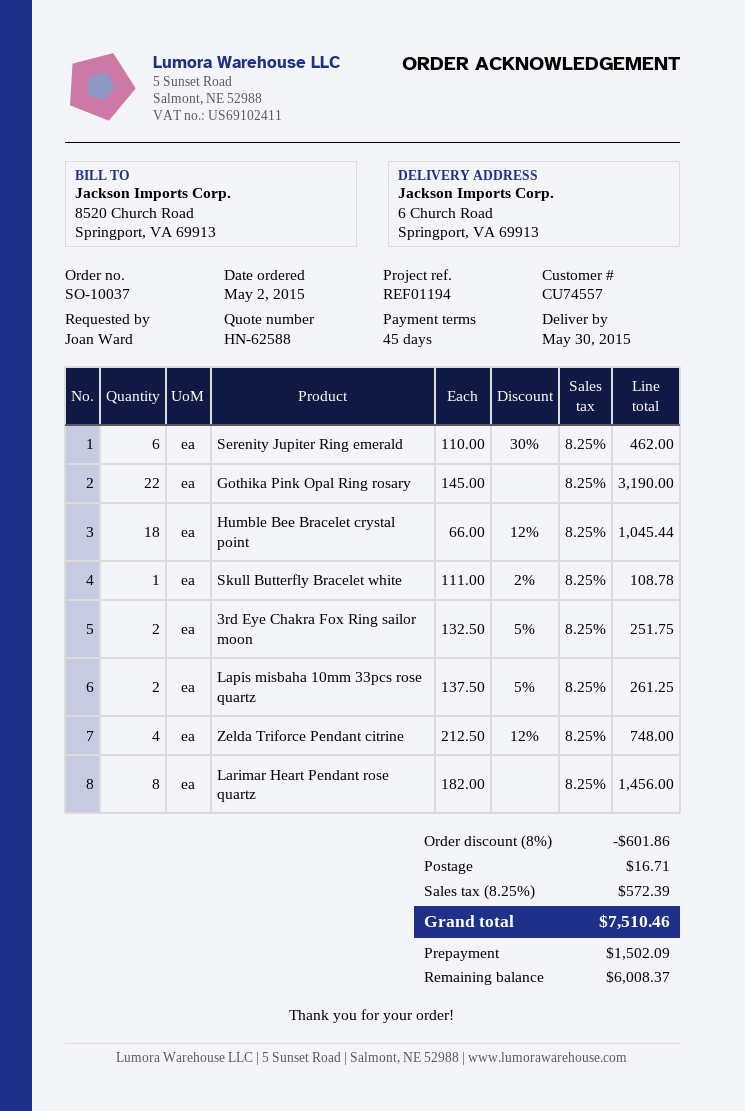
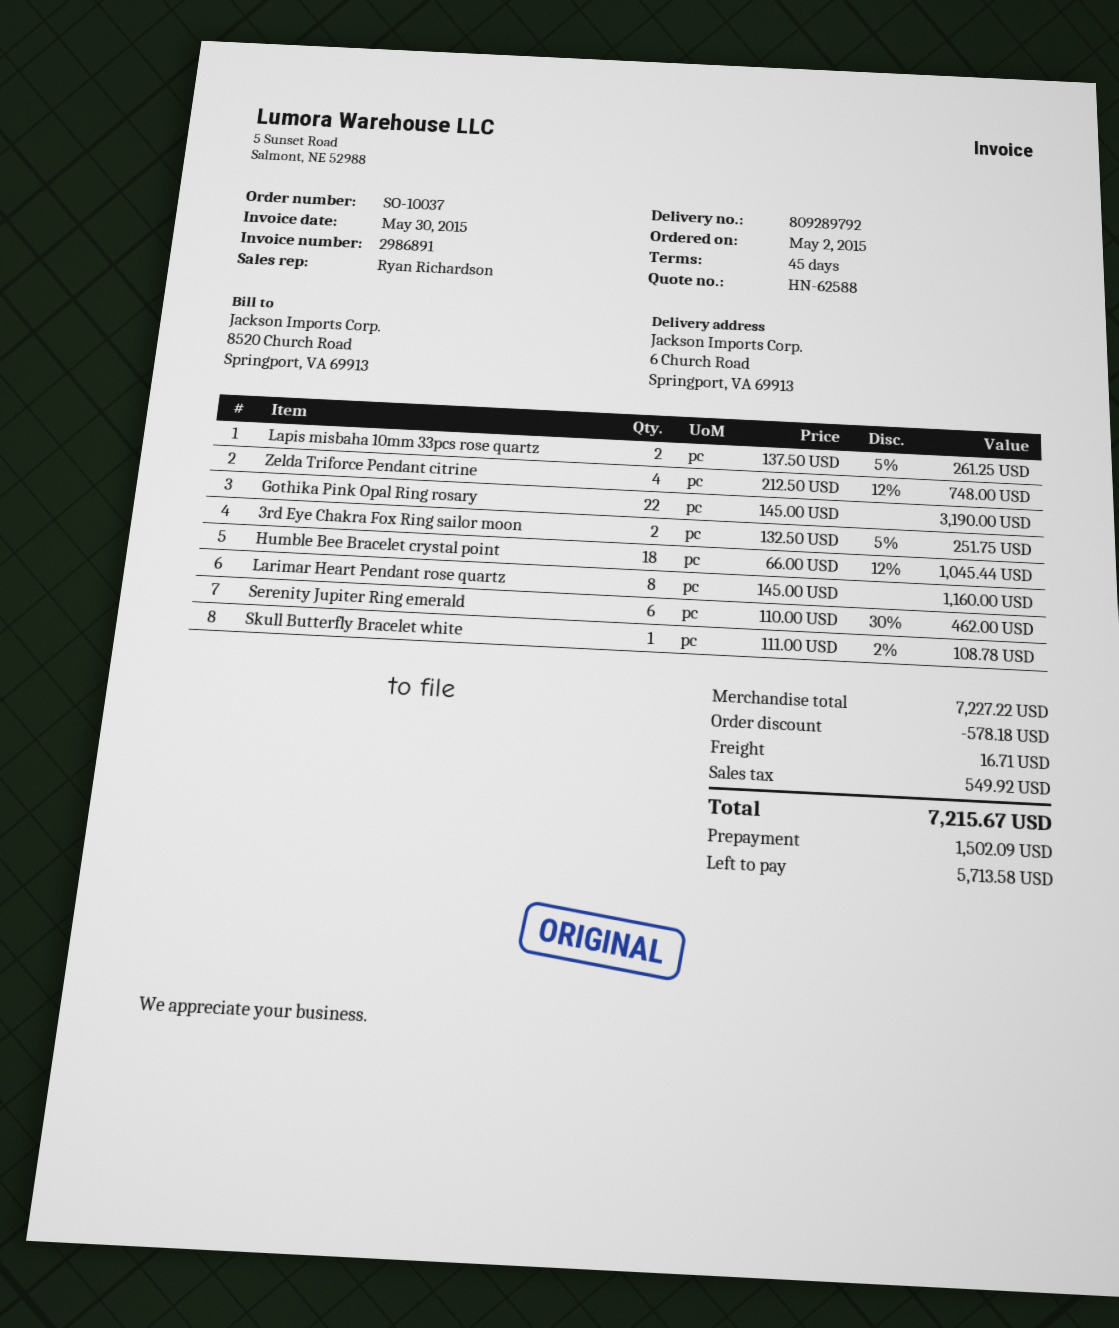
Larimar Heart Pendant rose quartz: 8 x 182.00 = 1456.00 -> 8 x 145.00 = 1160.00
discount: 601.86 -> 578.18
tax: 572.39 -> 549.92
total: 7510.46 -> 7215.67
balance: 6008.37 -> 5713.58

